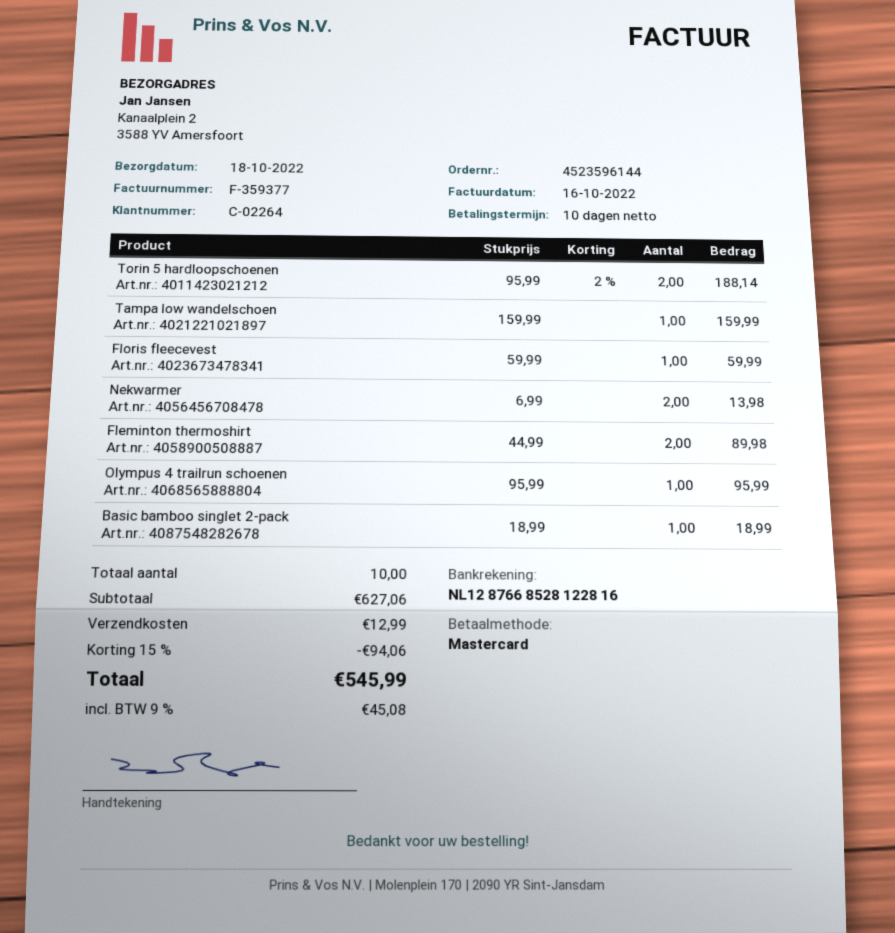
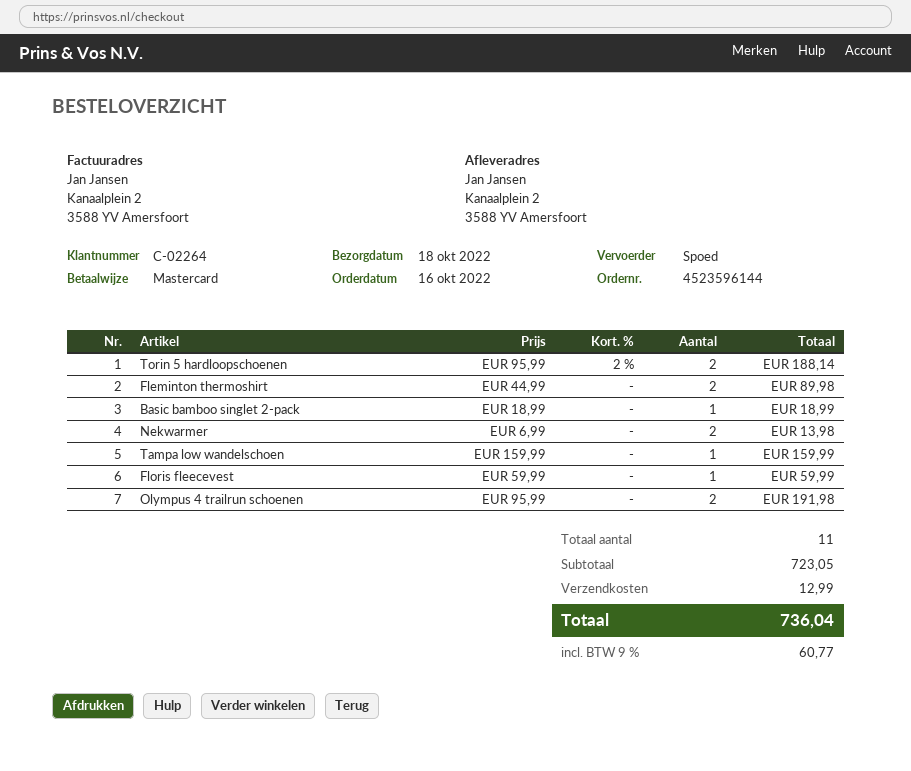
Olympus 4 trailrun schoenen: 1 x 95.99 = 95.99 -> 2 x 95.99 = 191.98
total quantity: 10 -> 11
subtotal: 627.06 -> 723.05
discount: 15% = 94.06 -> none
tax: 9% = 45.08 -> 9% = 60.77
total: 545.99 -> 736.04

